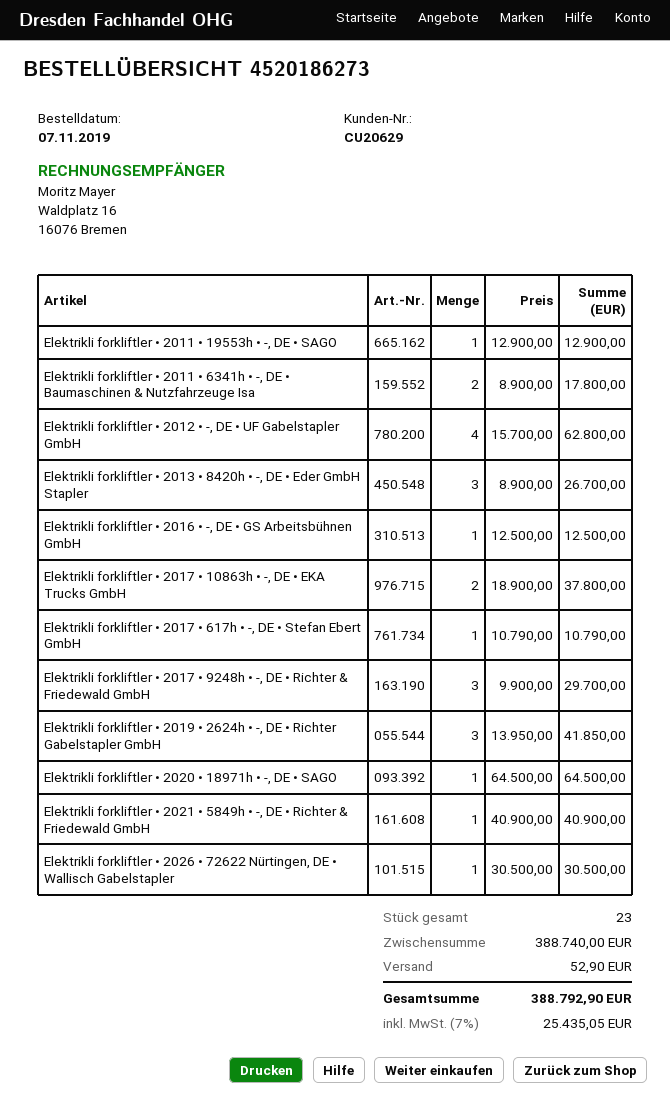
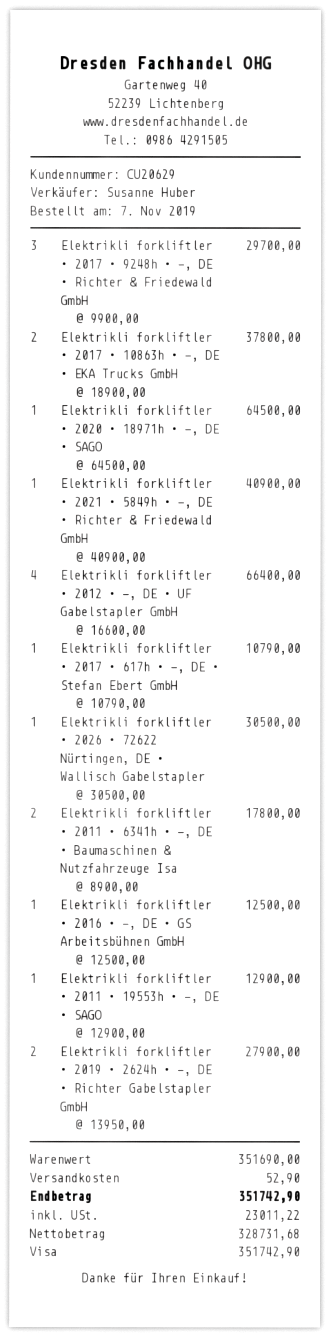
Elektrikli forkliftler • 2012 • -, DE • UF Gabelstapler GmbH: 4 x 15700.00 = 62800.00 -> 4 x 16600.00 = 66400.00
Elektrikli forkliftler • 2013 • 8420h • -, DE • Eder GmbH Stapler: 3 x 8900.00 = 26700.00 -> none
Elektrikli forkliftler • 2019 • 2624h • -, DE • Richter Gabelstapler GmbH: 3 x 13950.00 = 41850.00 -> 2 x 13950.00 = 27900.00
subtotal: 388740.00 -> 351690.00
tax: 25435.05 -> 23011.22
total: 388792.90 -> 351742.90

